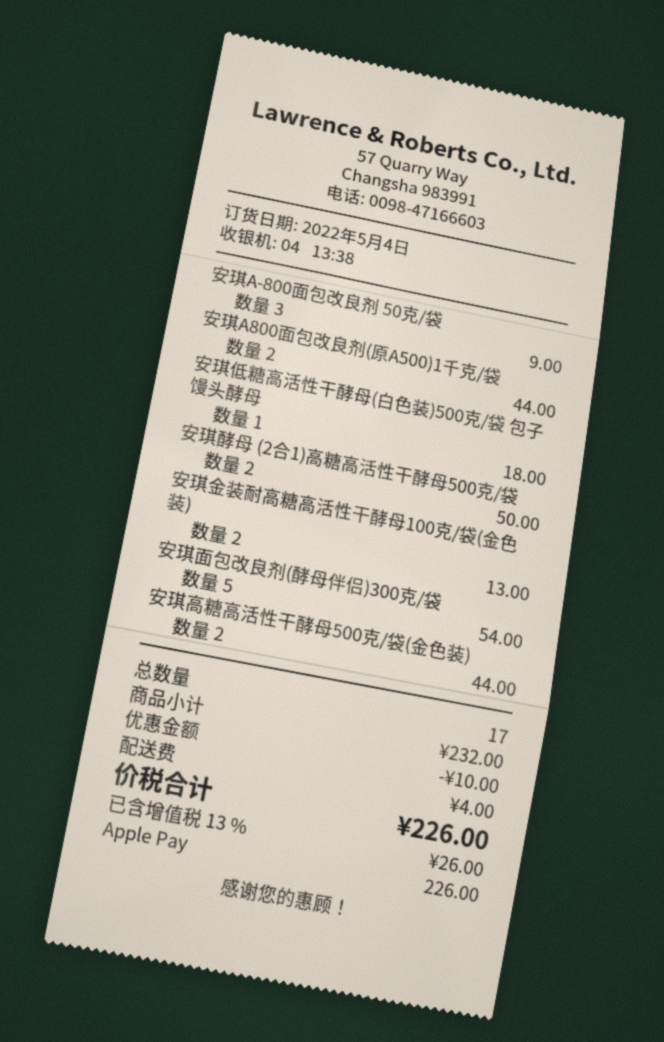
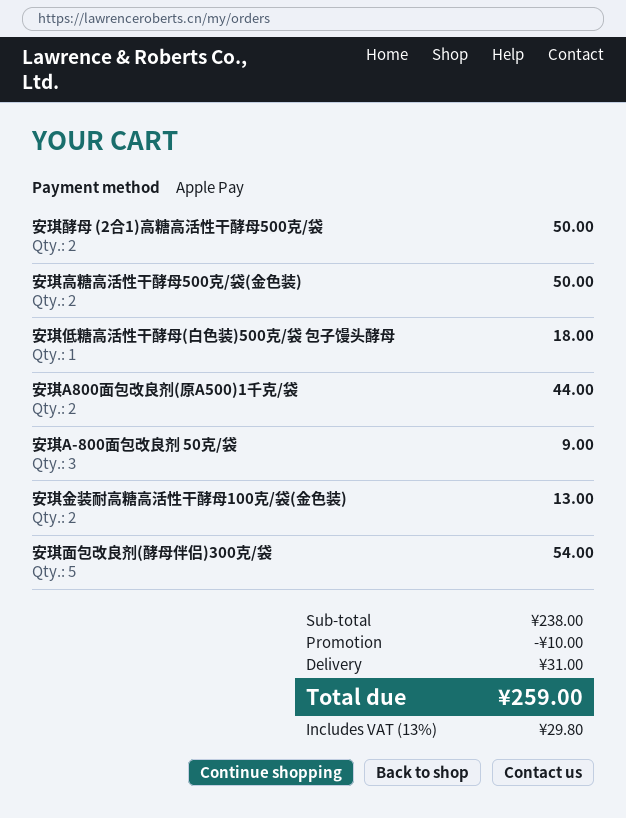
安琪高糖高活性干酵母500克/袋(金色装): 2 for 44.00 -> 2 for 50.00
subtotal: 232.00 -> 238.00
shipping: 4.00 -> 31.00
tax: 13% = 26.00 -> 13% = 29.80
total: 226.00 -> 259.00

